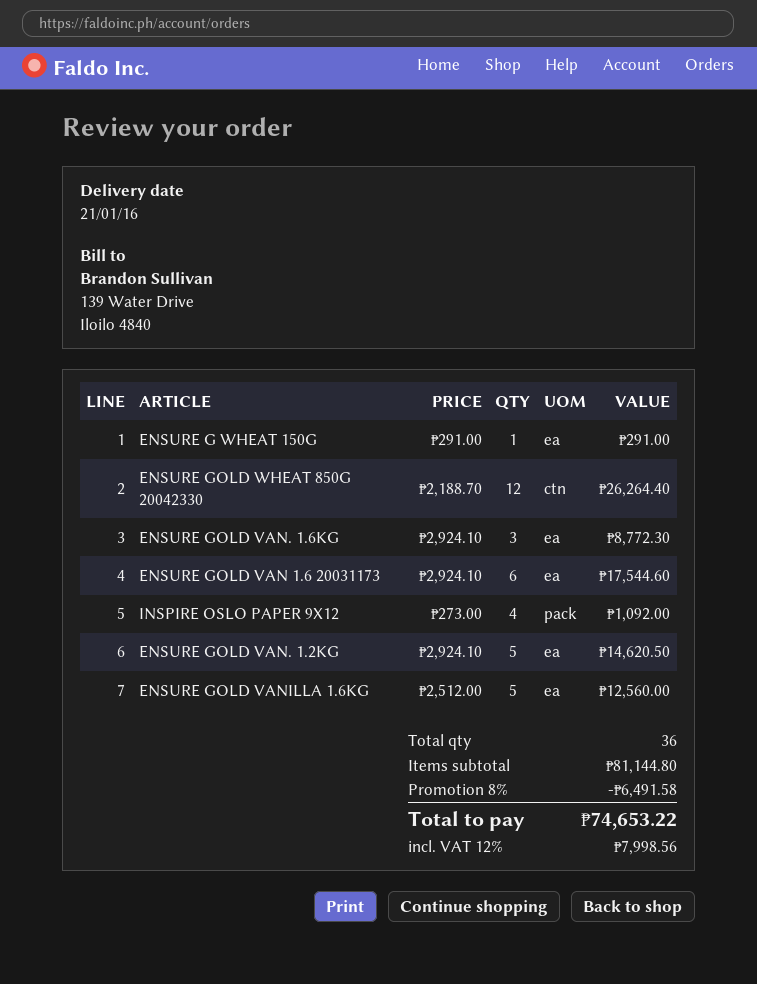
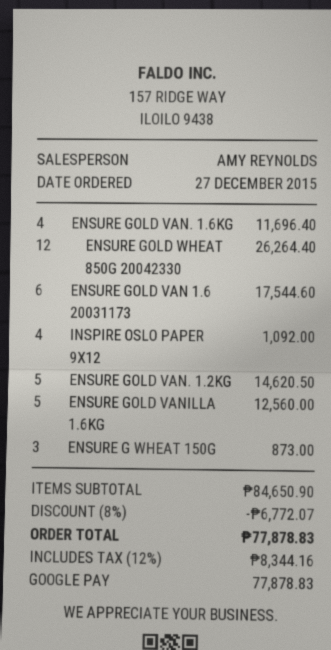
ENSURE G WHEAT 150G: 1 for 291.00 -> 3 for 873.00
ENSURE GOLD VAN. 1.6KG: 3 for 8772.30 -> 4 for 11696.40
subtotal: 81144.80 -> 84650.90
discount: 8% = 6491.58 -> 8% = 6772.07
tax: 12% = 7998.56 -> 12% = 8344.16
total: 74653.22 -> 77878.83

